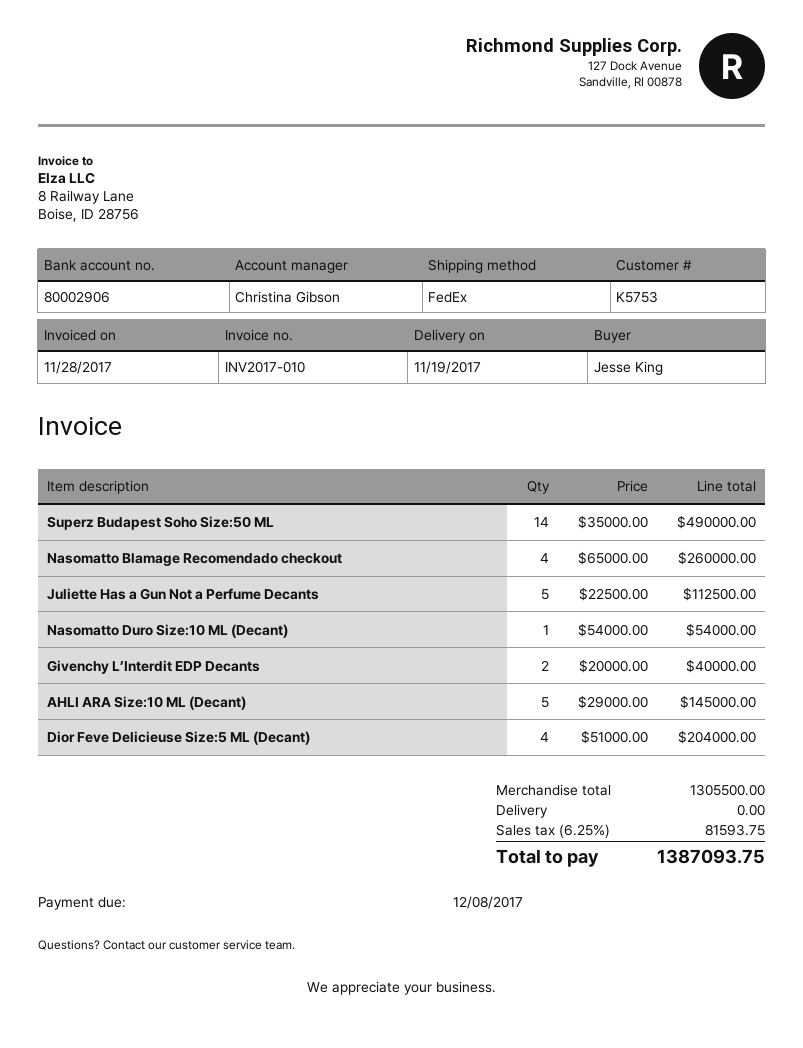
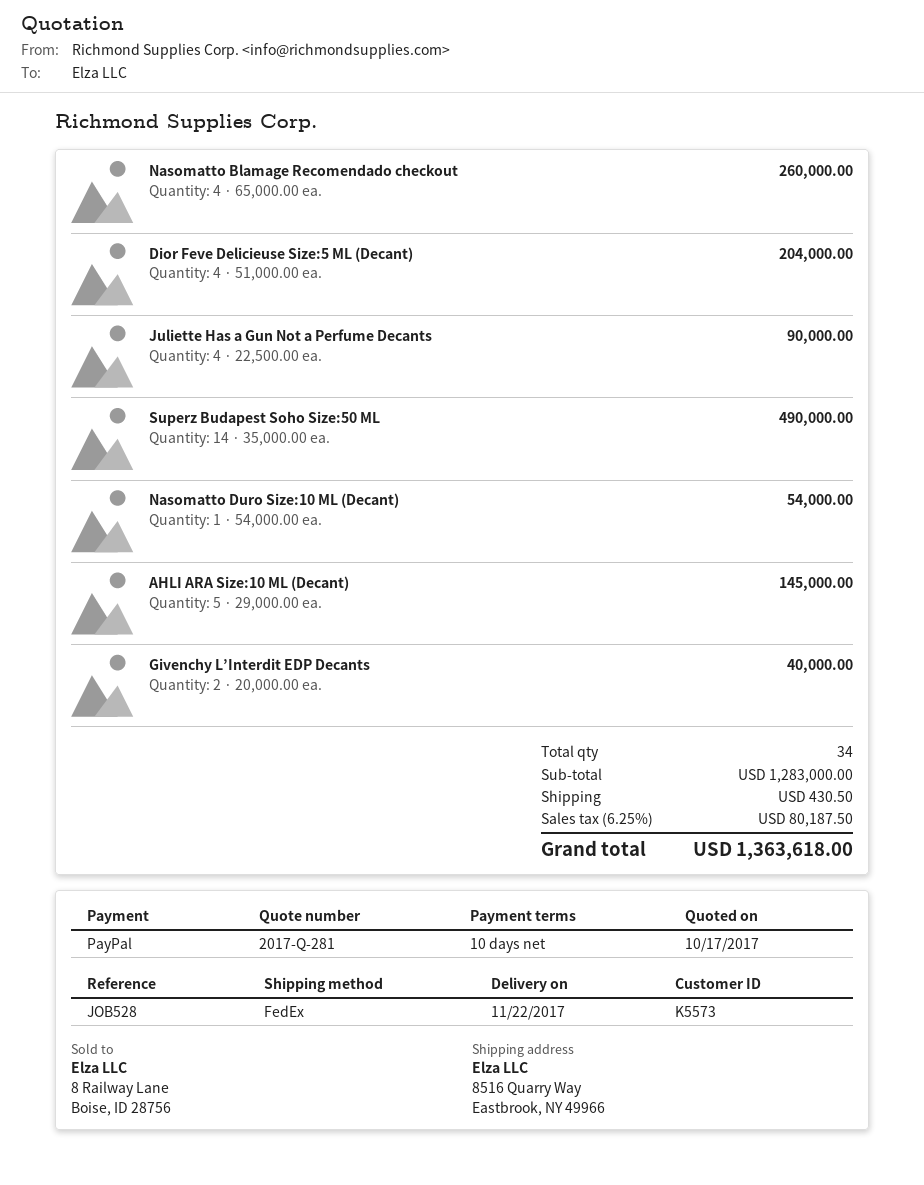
delivery date: 2017-11-19 -> 2017-11-22
customer number: K5753 -> K5573
Juliette Has a Gun Not a Perfume Decants: 5 x 22500.00 = 112500.00 -> 4 x 22500.00 = 90000.00
subtotal: 1305500.00 -> 1283000.00
shipping: 0.00 -> 430.50
tax: 6.25% = 81593.75 -> 6.25% = 80187.50
total: 1387093.75 -> 1363618.00

